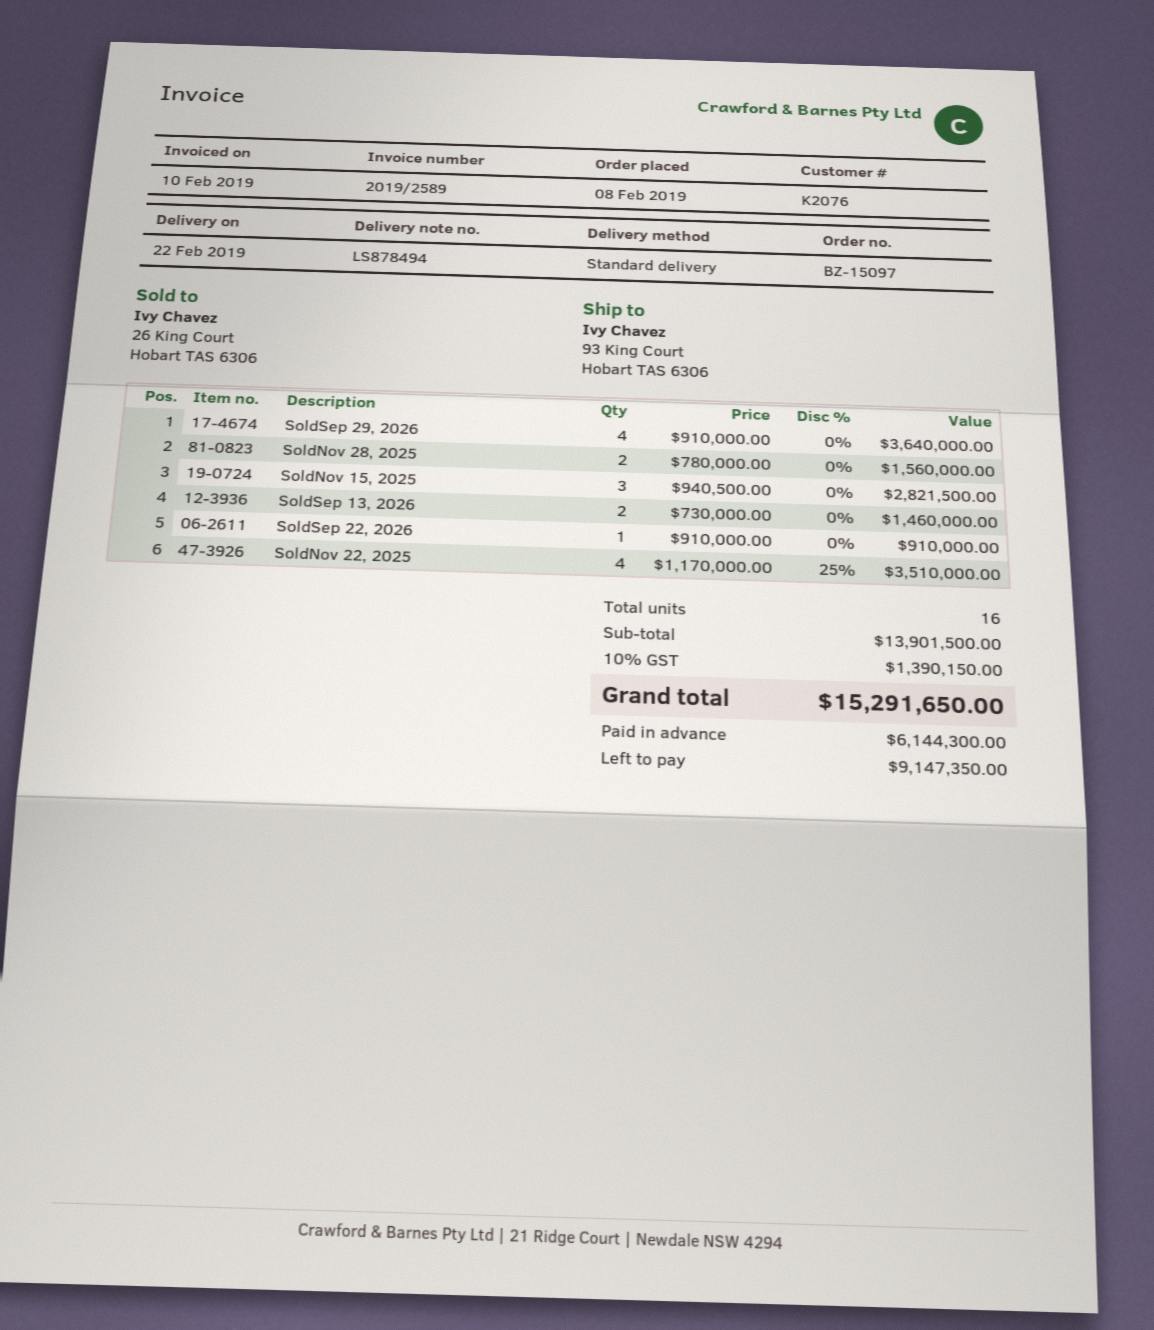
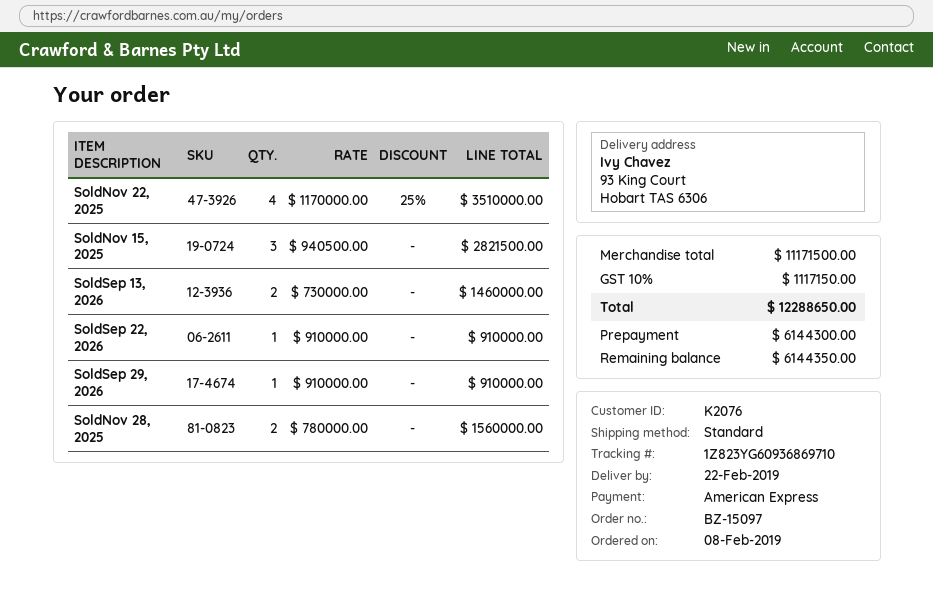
SoldSep 29, 2026: 4 x 910000.00 = 3640000.00 -> 1 x 910000.00 = 910000.00
subtotal: 13901500.00 -> 11171500.00
tax: 10% = 1390150.00 -> 10% = 1117150.00
total: 15291650.00 -> 12288650.00
balance: 9147350.00 -> 6144350.00

